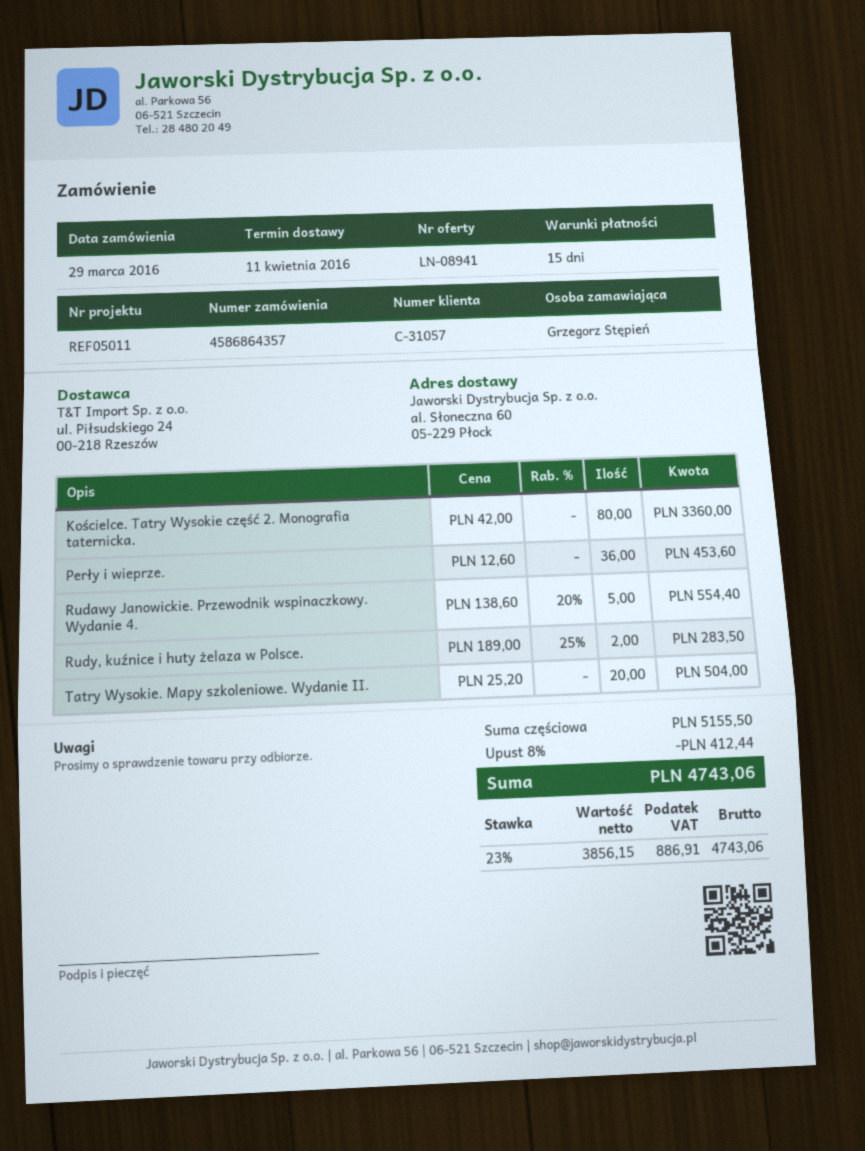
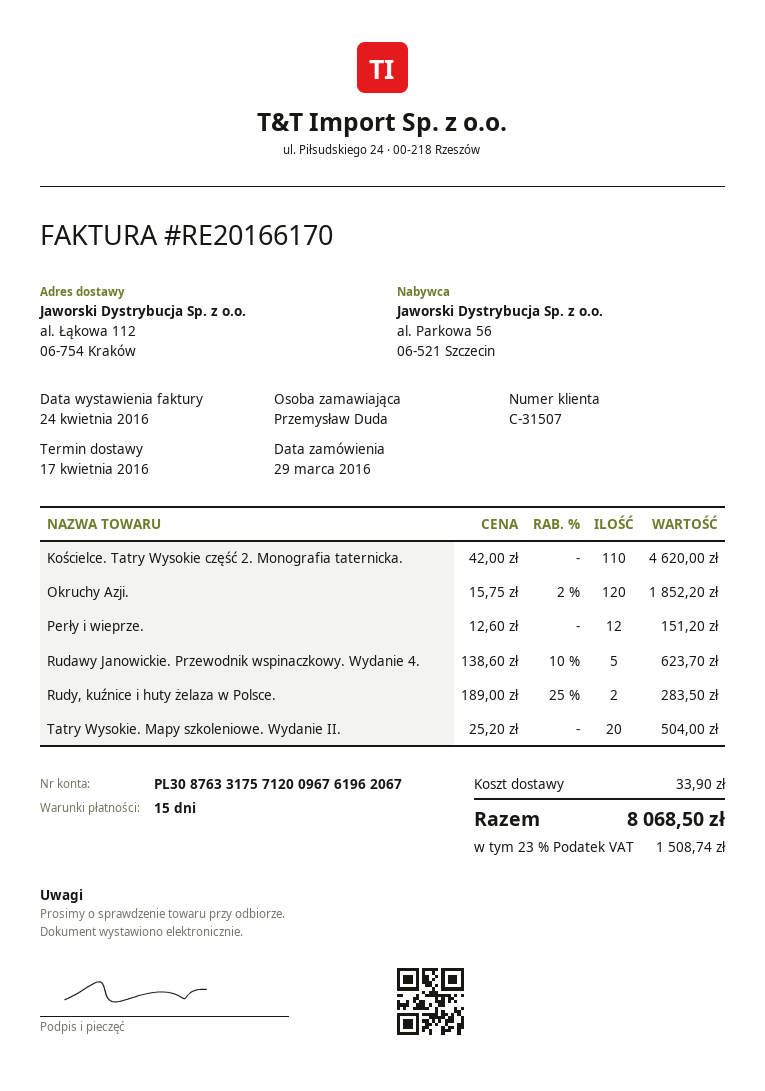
delivery date: 2016-04-11 -> 2016-04-17
customer number: C-31057 -> C-31507
ordered by: Grzegorz Stępień -> Przemysław Duda
ship to: al. Słoneczna 60, 05-229 Płock -> al. Łąkowa 112, 06-754 Kraków
Kościelce. Tatry Wysokie część 2. Monografia taternicka.: 80 x 42.00 = 3360.00 -> 110 x 42.00 = 4620.00
Perły i wieprze.: 36 x 12.60 = 453.60 -> 12 x 12.60 = 151.20
Rudawy Janowickie. Przewodnik wspinaczkowy. Wydanie 4.: 5 x 138.60 - 20% = 554.40 -> 5 x 138.60 - 10% = 623.70
Okruchy Azji.: none -> 120 x 15.75 - 2% = 1852.20
discount: 8% = 412.44 -> none
shipping: none -> 33.90
tax: 23% = 886.91 -> 23% = 1508.74
total: 4743.06 -> 8068.50

